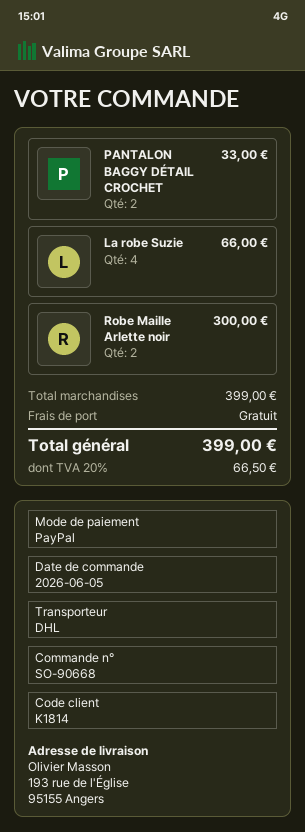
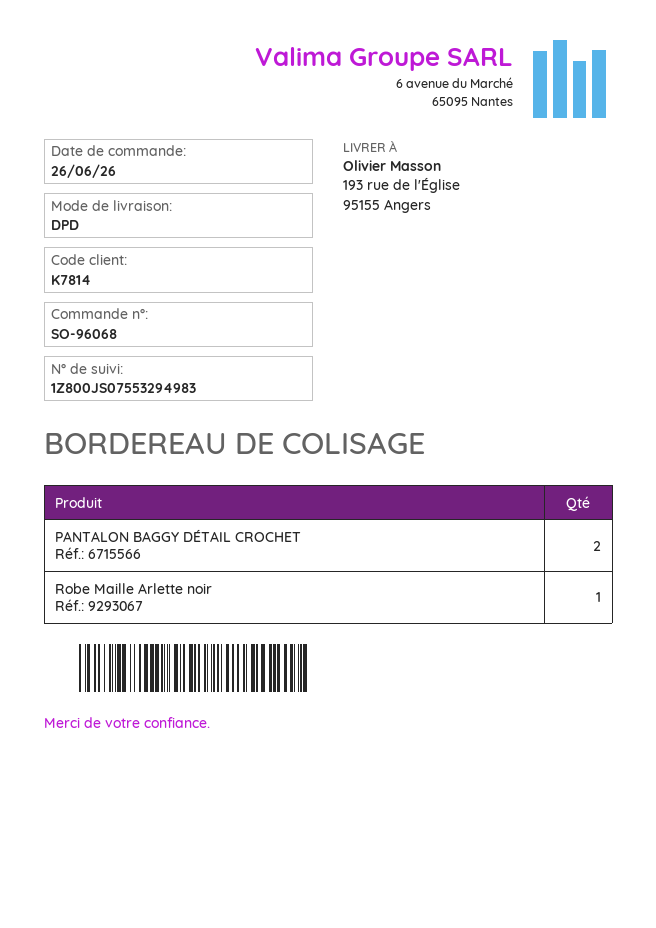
order number: SO-90668 -> SO-96068
order date: 2026-06-05 -> 2026-06-26
customer number: K1814 -> K7814
shipping method: DHL -> DPD
La robe Suzie: 4 -> none
Robe Maille Arlette noir: 2 -> 1

